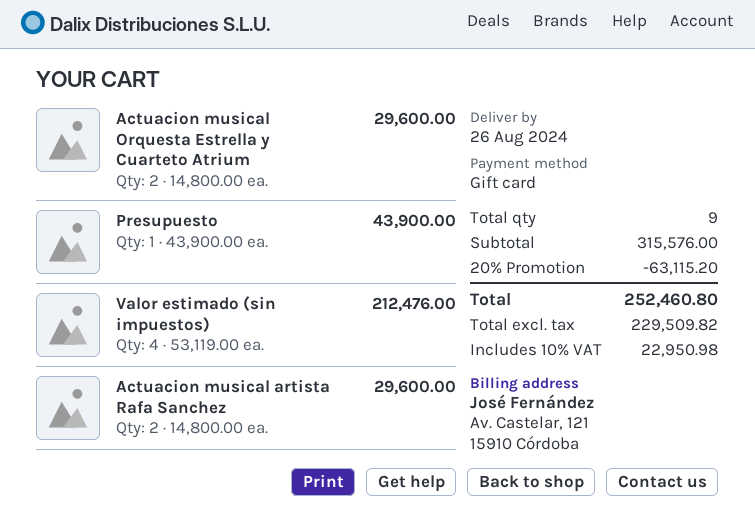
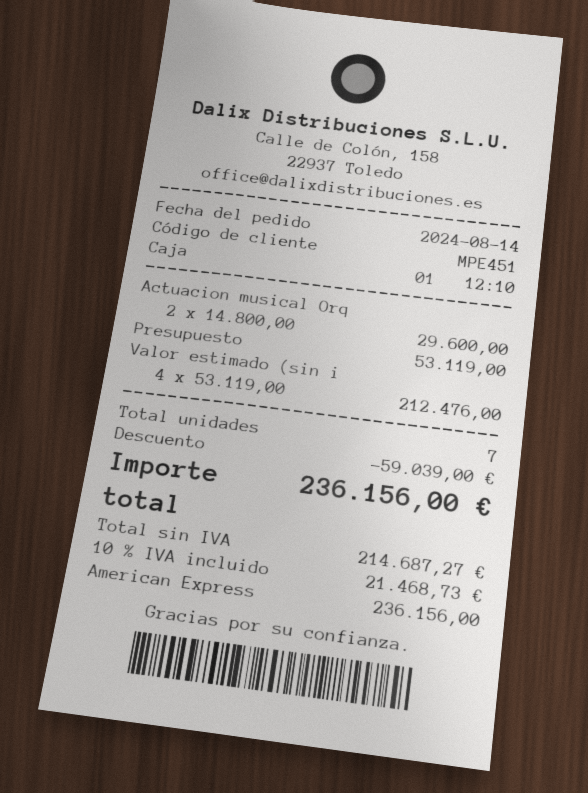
payment method: gift card -> American Express
Presupuesto: 1 x 43900.00 = 43900.00 -> 1 x 53119.00 = 53119.00
Actuacion musical artista Rafa Sanchez: 2 x 14800.00 = 29600.00 -> none
total quantity: 9 -> 7
discount: 63115.20 -> 59039.00
net: 229509.82 -> 214687.27
tax: 10% = 22950.98 -> 10% = 21468.73
total: 252460.80 -> 236156.00

